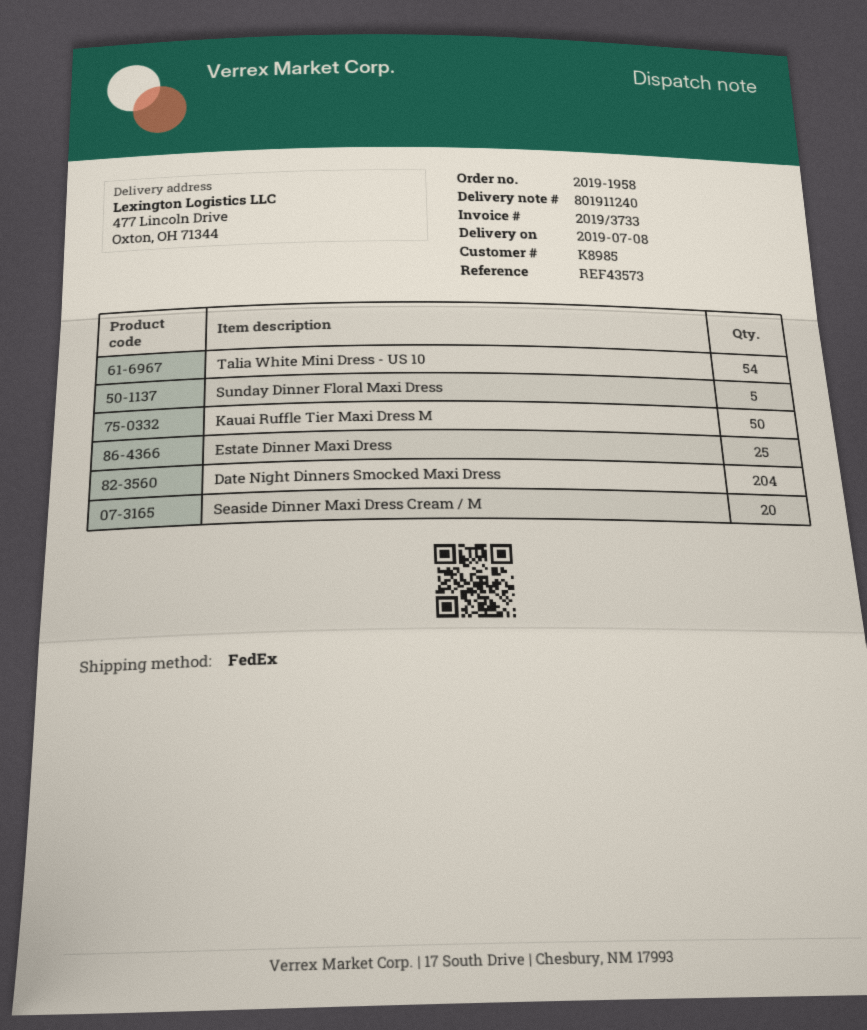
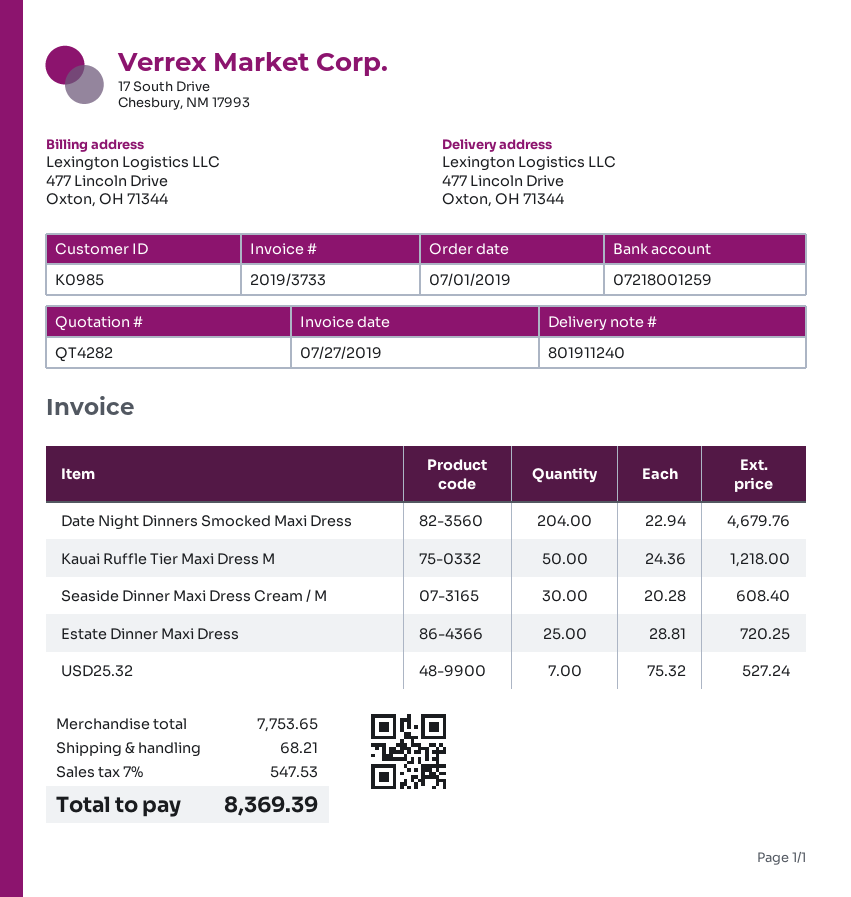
customer number: K8985 -> K0985
Talia White Mini Dress - US 10: 54 -> none
Sunday Dinner Floral Maxi Dress: 5 -> none
Seaside Dinner Maxi Dress Cream / M: 20 -> 30
USD25.32: none -> 7

